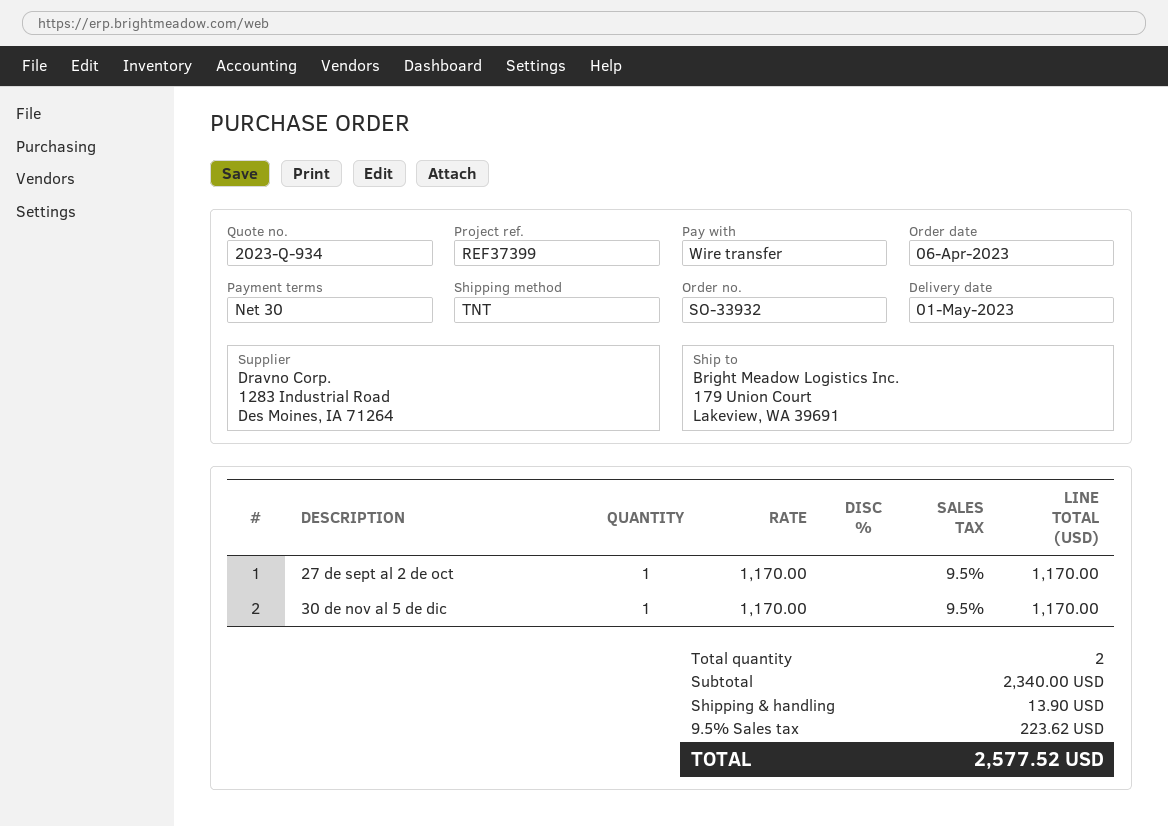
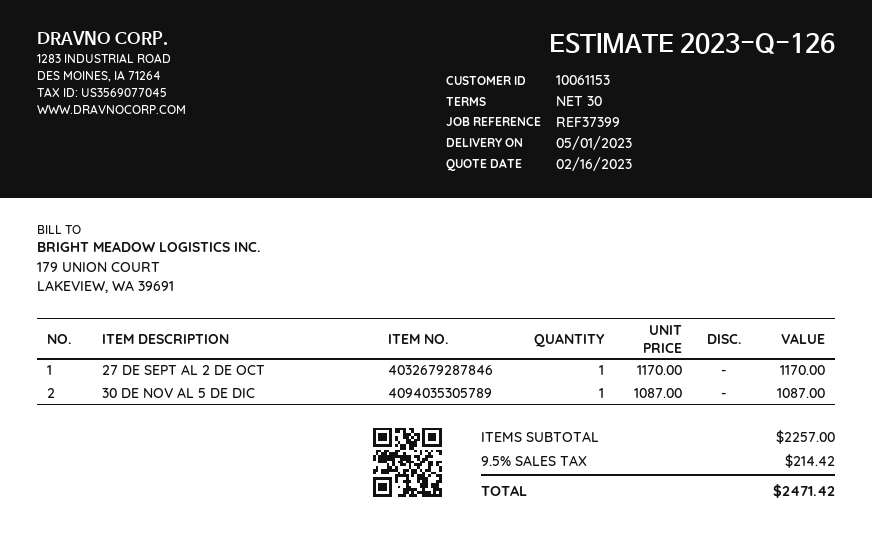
quote number: 2023-Q-934 -> 2023-Q-126
30 de nov al 5 de dic: 1 x 1170.00 = 1170.00 -> 1 x 1087.00 = 1087.00
subtotal: 2340.00 -> 2257.00
shipping: 13.90 -> none
tax: 9.5% = 223.62 -> 9.5% = 214.42
total: 2577.52 -> 2471.42

